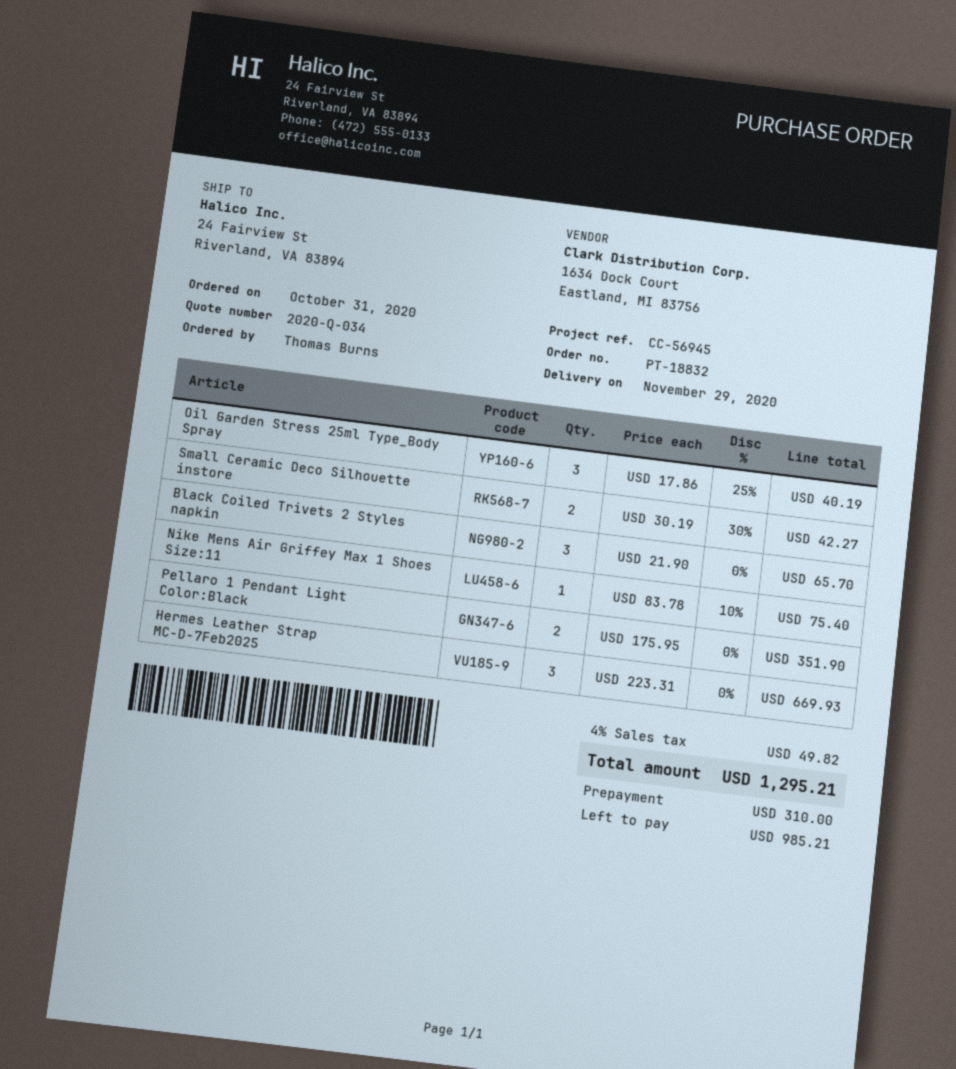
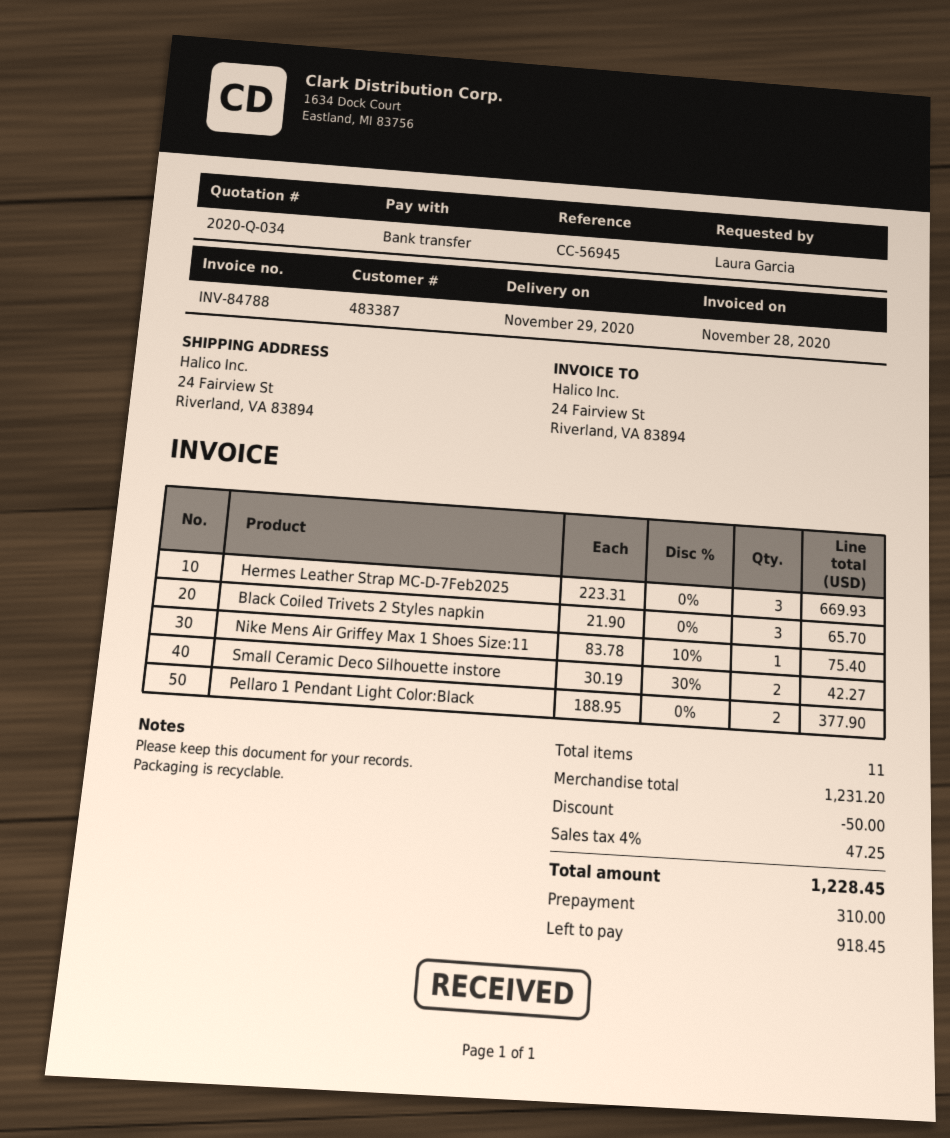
ordered by: Thomas Burns -> Laura Garcia
Oil Garden Stress 25ml Type_Body Spray: 3 x 17.86 - 25% = 40.19 -> none
Pellaro 1 Pendant Light Color:Black: 2 x 175.95 = 351.90 -> 2 x 188.95 = 377.90
discount: none -> 50.00
tax: 4% = 49.82 -> 4% = 47.25
total: 1295.21 -> 1228.45
balance: 985.21 -> 918.45

